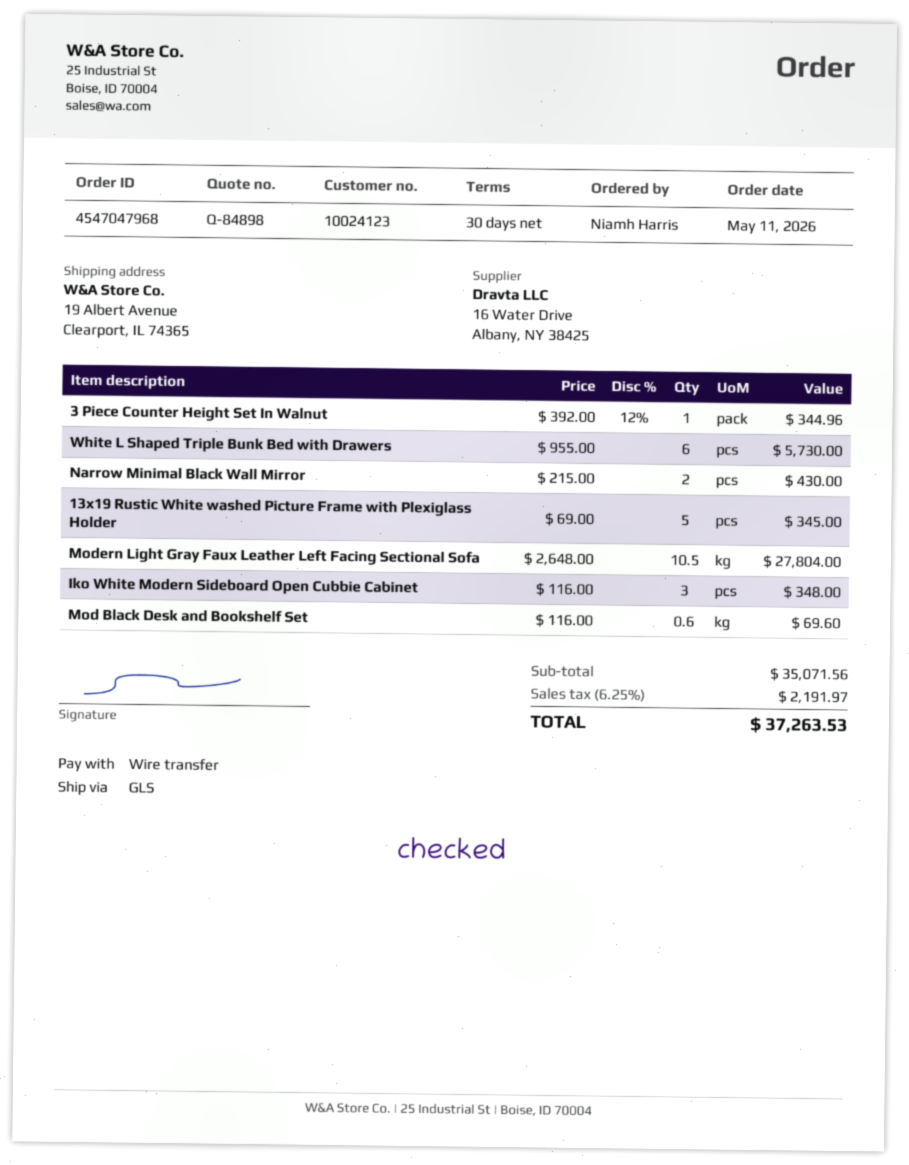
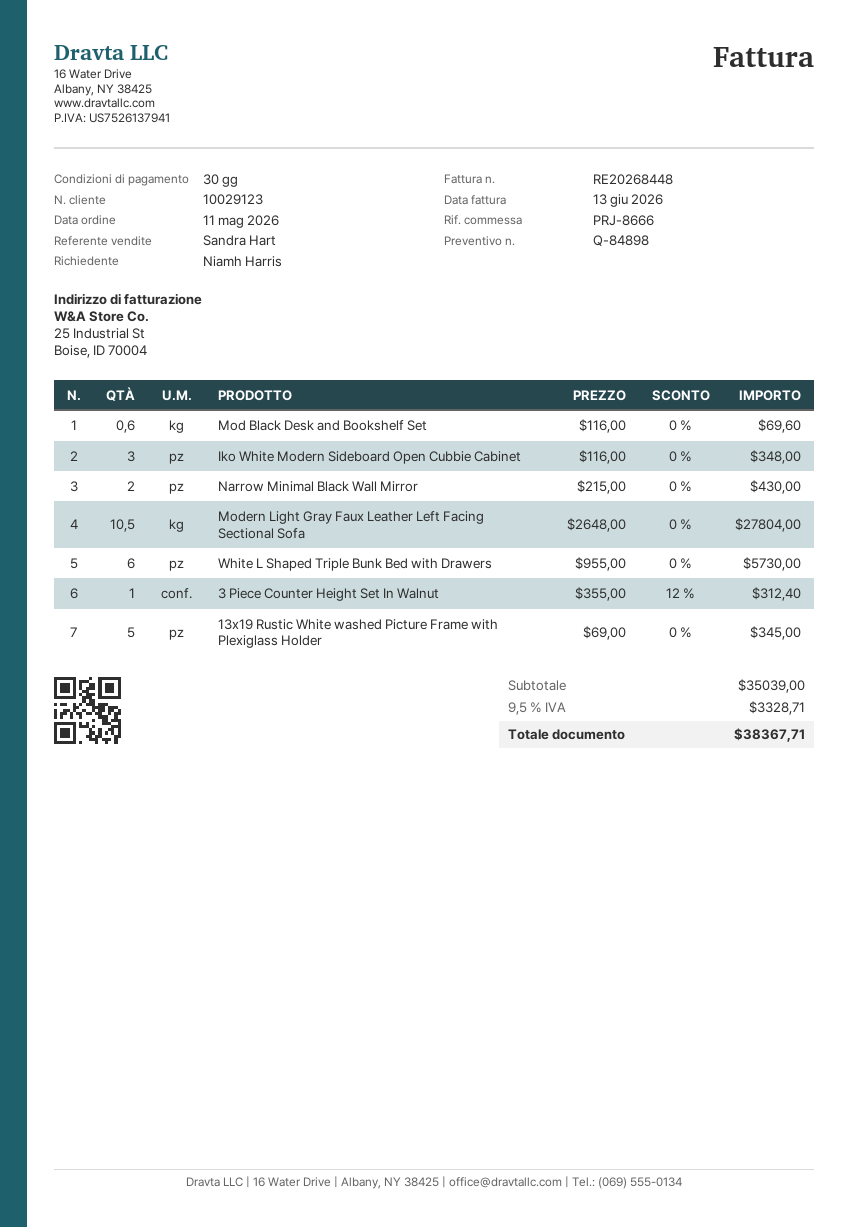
customer number: 10024123 -> 10029123
3 Piece Counter Height Set In Walnut: 1 x 392.00 - 12% = 344.96 -> 1 x 355.00 - 12% = 312.40
subtotal: 35071.56 -> 35039.00
tax: 6.25% = 2191.97 -> 9.5% = 3328.71
total: 37263.53 -> 38367.71

